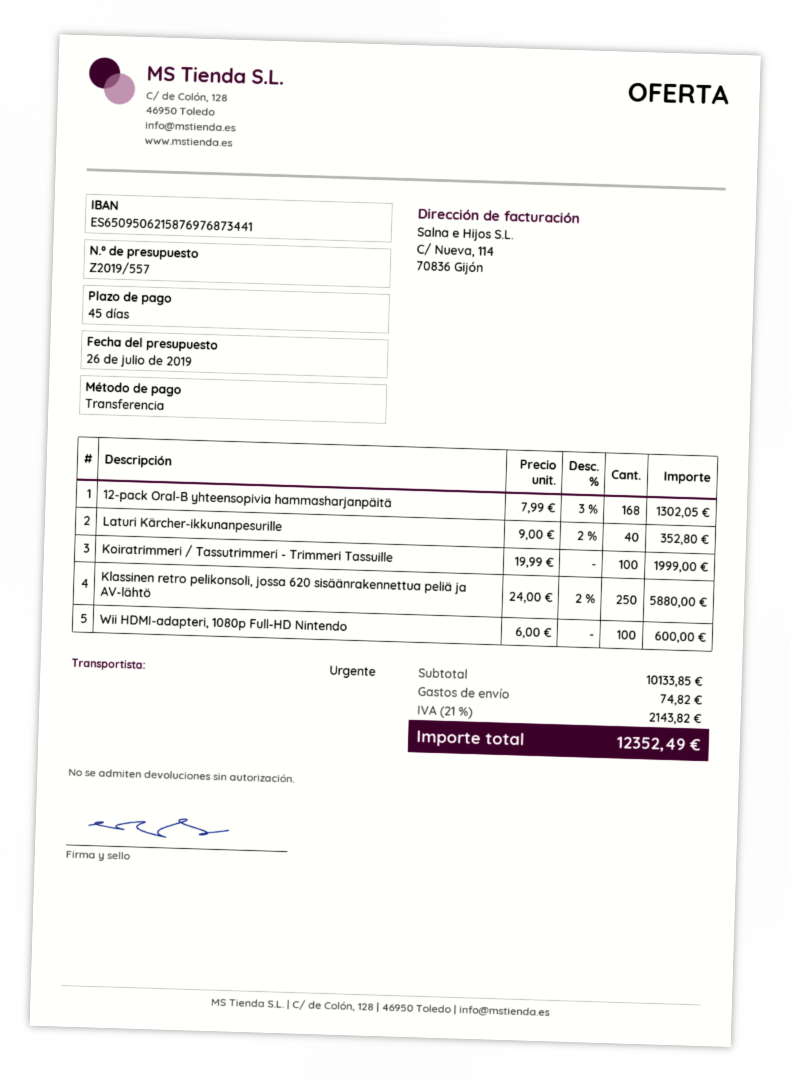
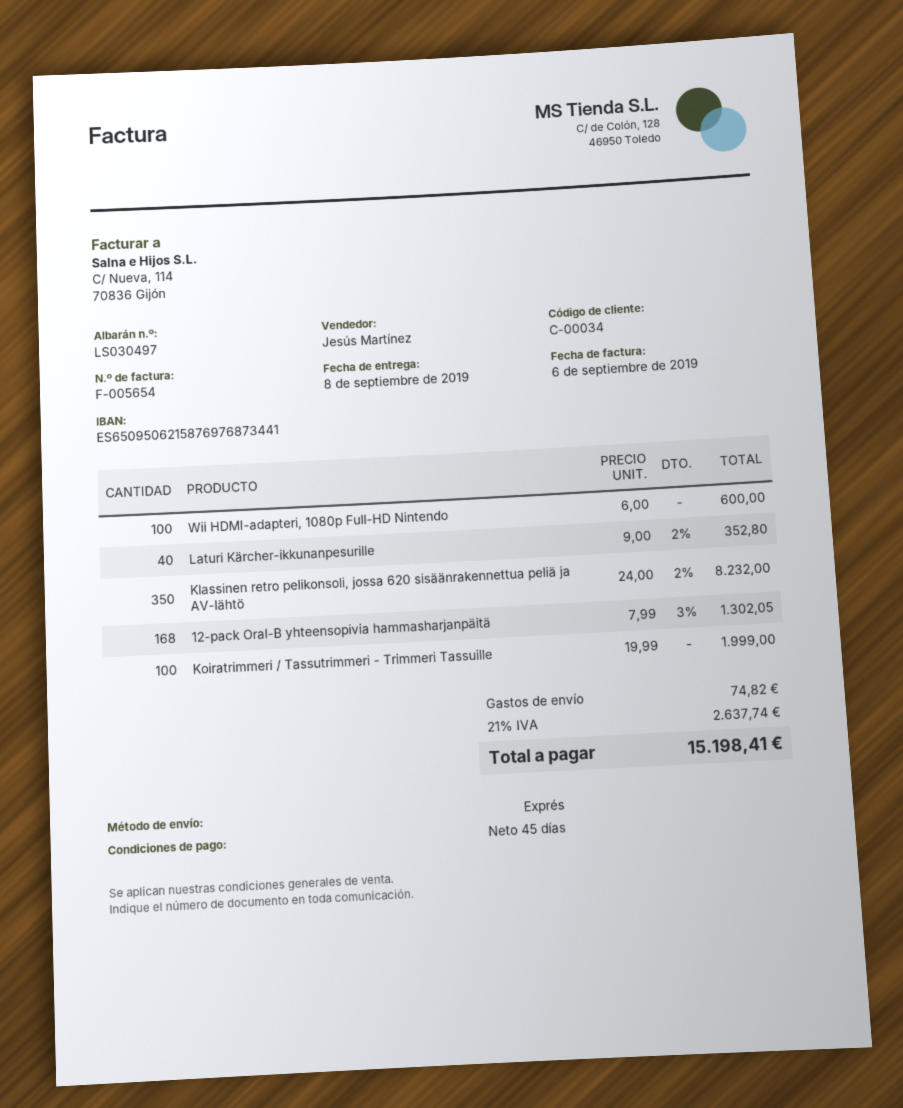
Klassinen retro pelikonsoli, jossa 620 sisäänrakennettua peliä ja AV-lähtö: 250 x 24.00 - 2% = 5880.00 -> 350 x 24.00 - 2% = 8232.00
tax: 21% = 2143.82 -> 21% = 2637.74
total: 12352.49 -> 15198.41

